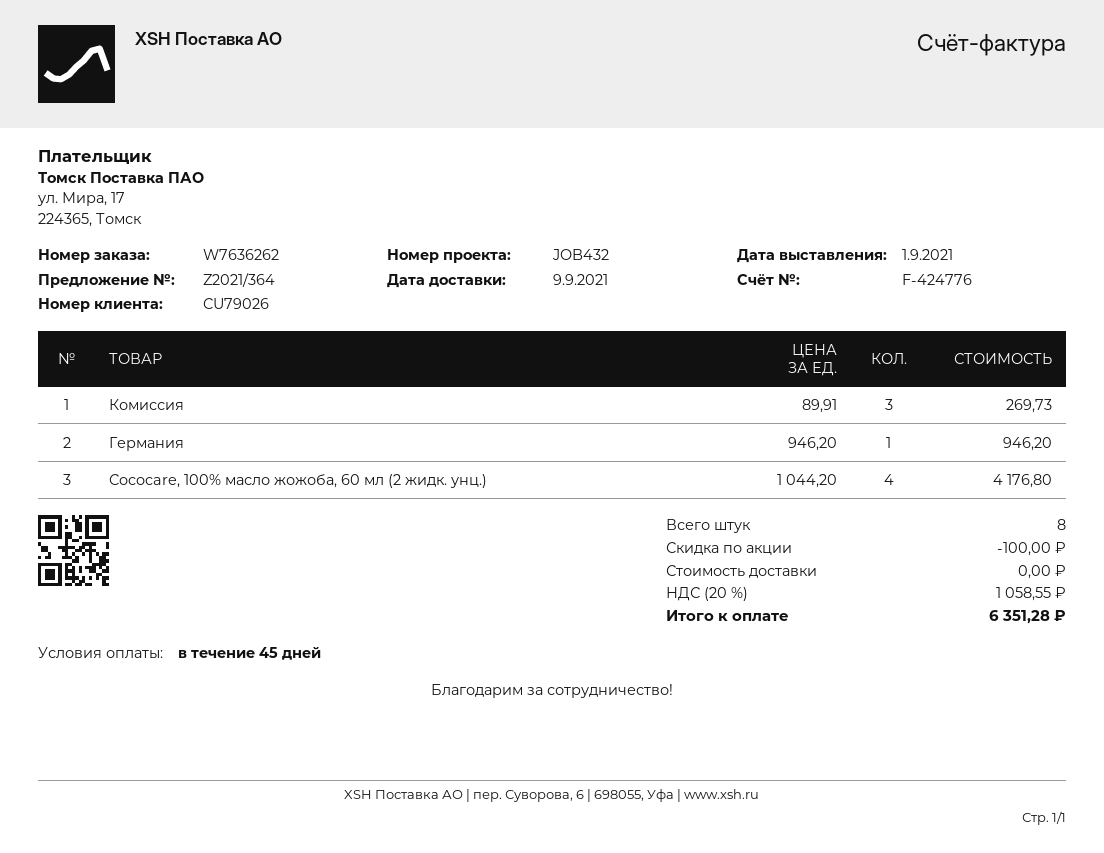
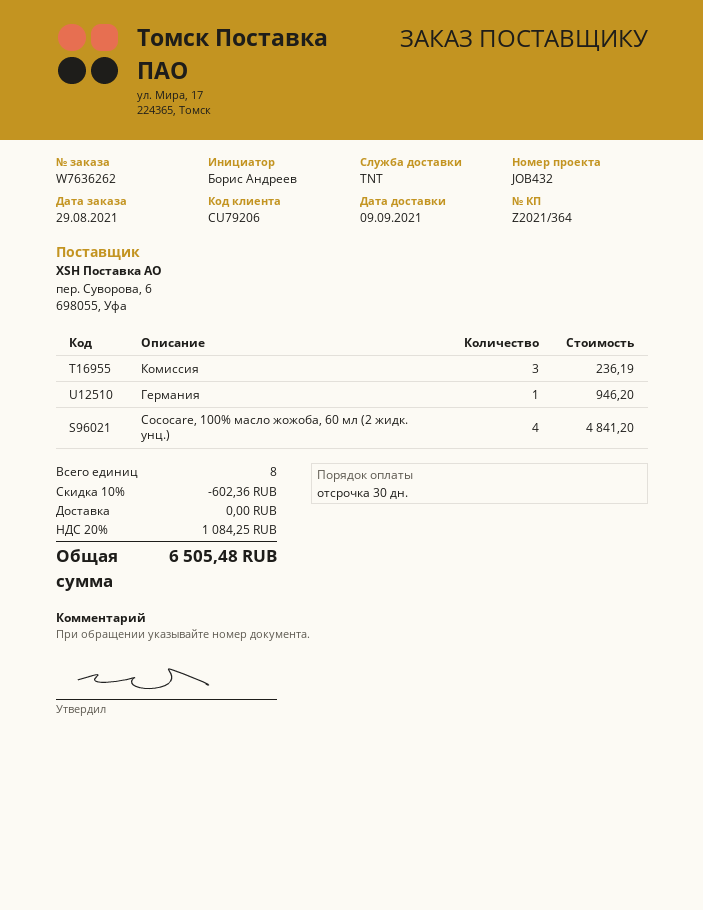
payment terms: 45 days -> 30 days
customer number: CU79026 -> CU79206
Комиссия: 3 for 269.73 -> 3 for 236.19
Cococare, 100% масло жожоба, 60 мл (2 жидк. унц.): 4 for 4176.80 -> 4 for 4841.20
discount: 100.00 -> 602.36
tax: 20% = 1058.55 -> 20% = 1084.25
total: 6351.28 -> 6505.48

